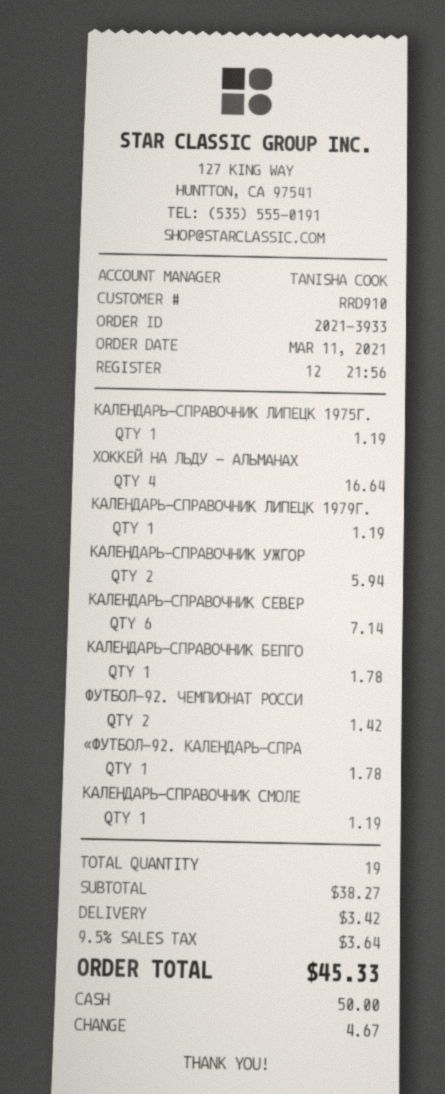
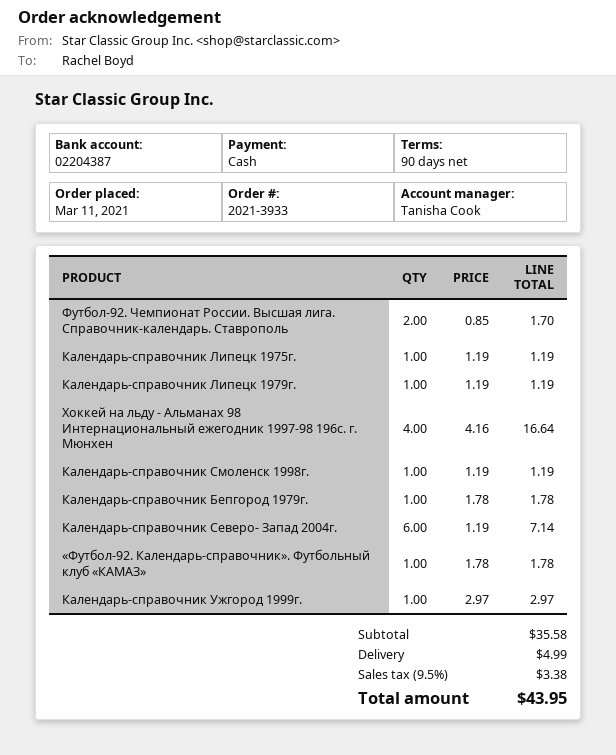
КАЛЕНДАРЬ-СПРАВОЧНИК УЖГОР: 2 for 5.94 -> 1 for 2.97
ФУТБОЛ-92. ЧЕМПИОНАТ РОССИ: 2 for 1.42 -> 2 for 1.70
subtotal: 38.27 -> 35.58
shipping: 3.42 -> 4.99
tax: 9.5% = 3.64 -> 9.5% = 3.38
total: 45.33 -> 43.95

